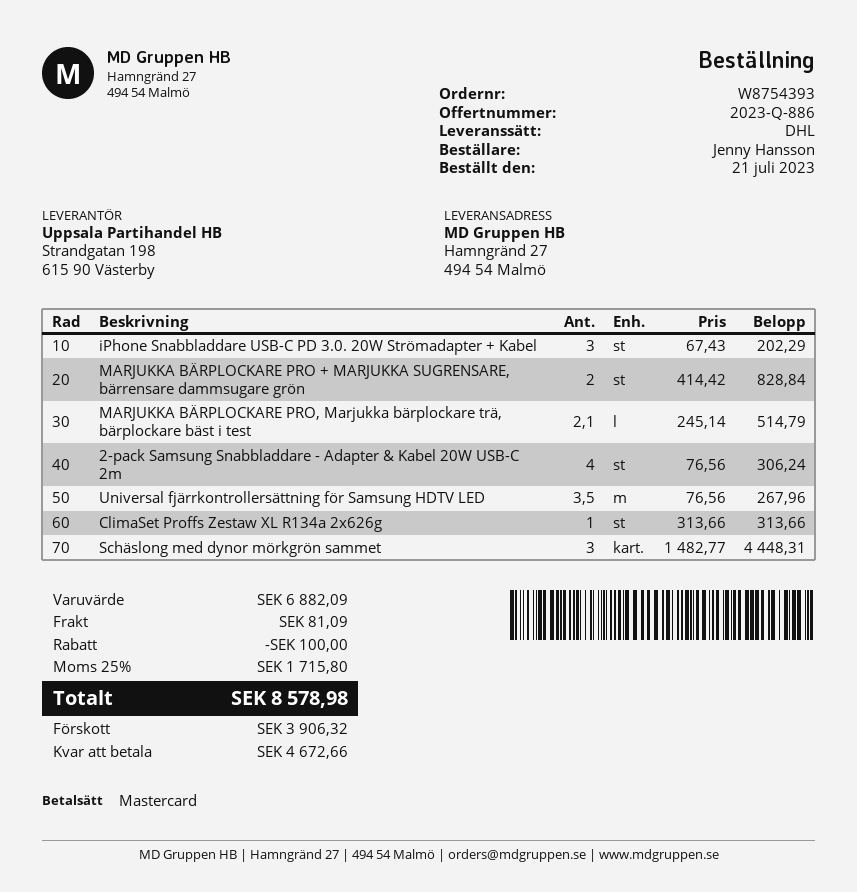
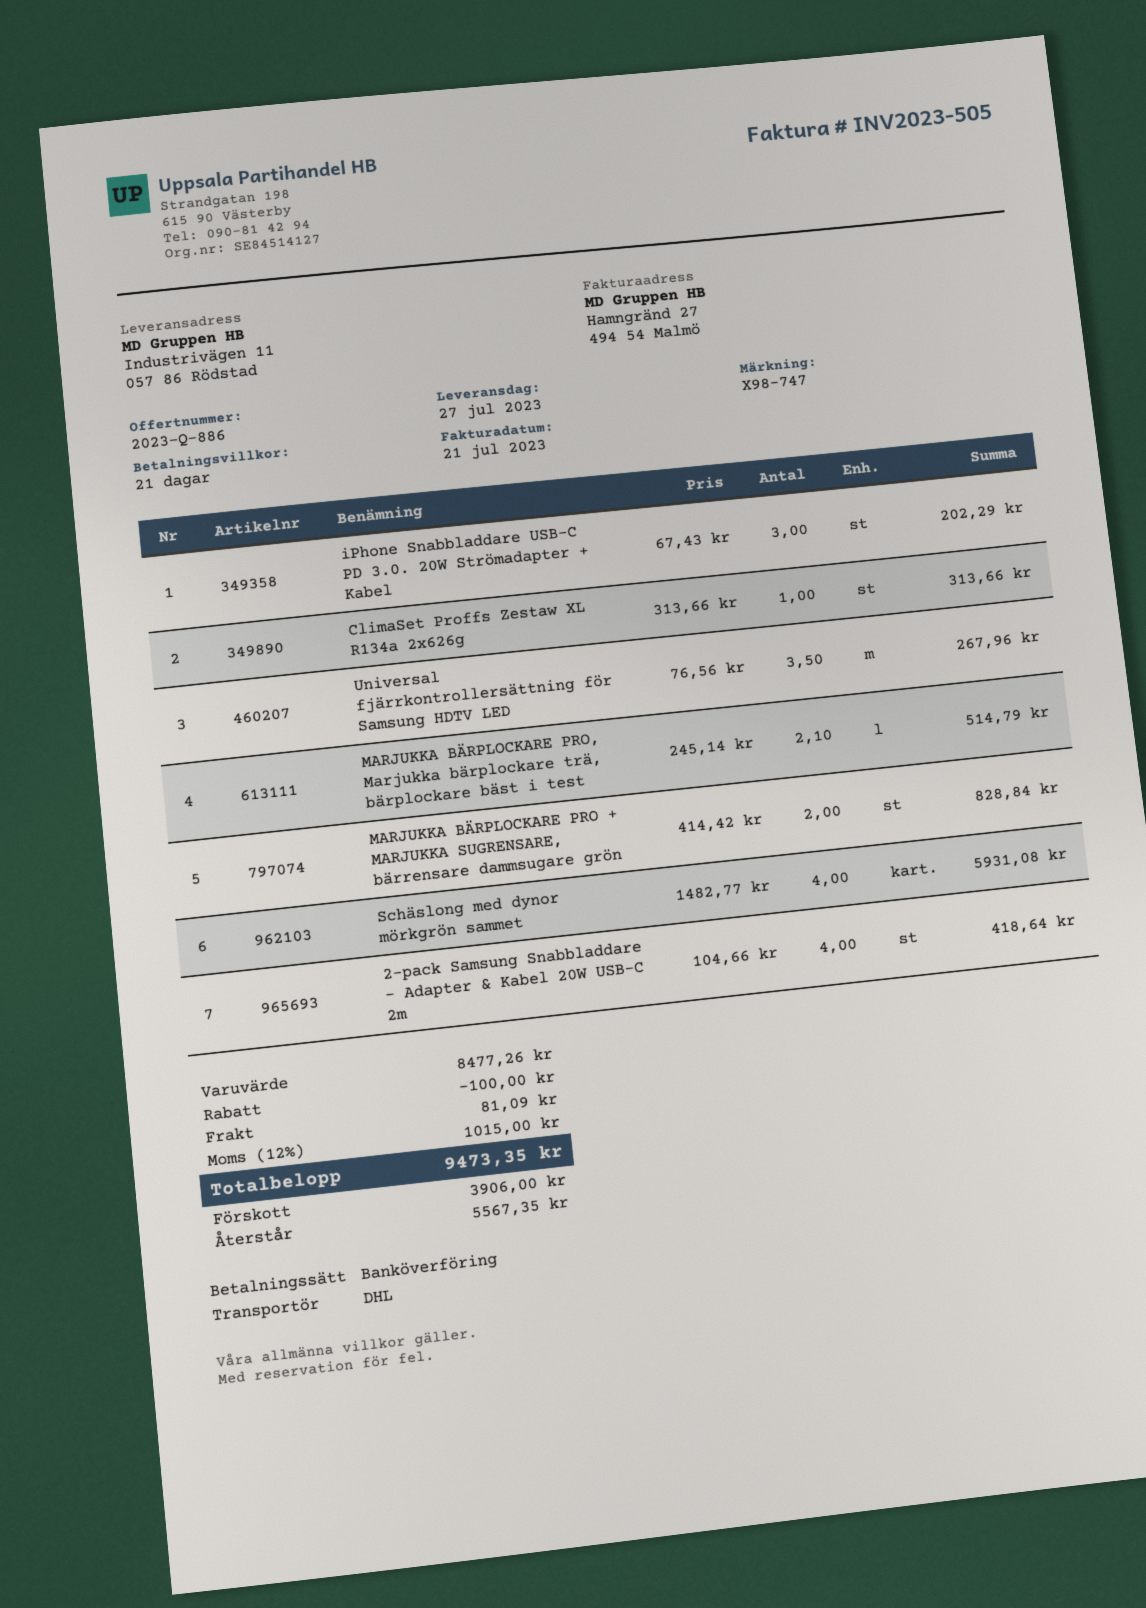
payment method: Mastercard -> bank transfer
ship to: Hamngränd 27, 494 54 Malmö -> Industrivägen 11, 057 86 Rödstad
2-pack Samsung Snabbladdare - Adapter & Kabel 20W USB-C 2m: 4 x 76.56 = 306.24 -> 4 x 104.66 = 418.64
Schäslong med dynor mörkgrön sammet: 3 x 1482.77 = 4448.31 -> 4 x 1482.77 = 5931.08
subtotal: 6882.09 -> 8477.26
tax: 25% = 1715.80 -> 12% = 1015.00
total: 8578.98 -> 9473.35
deposit: 3906.32 -> 3906.00
balance: 4672.66 -> 5567.35

